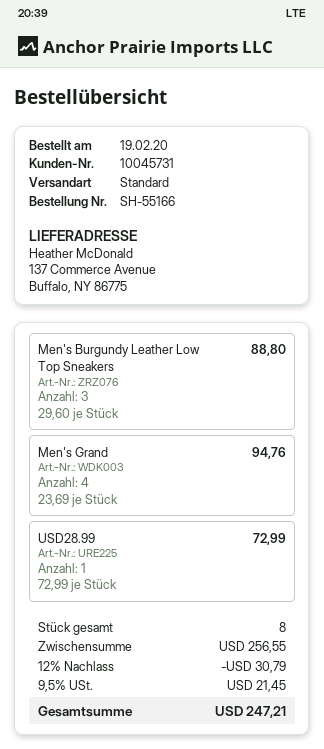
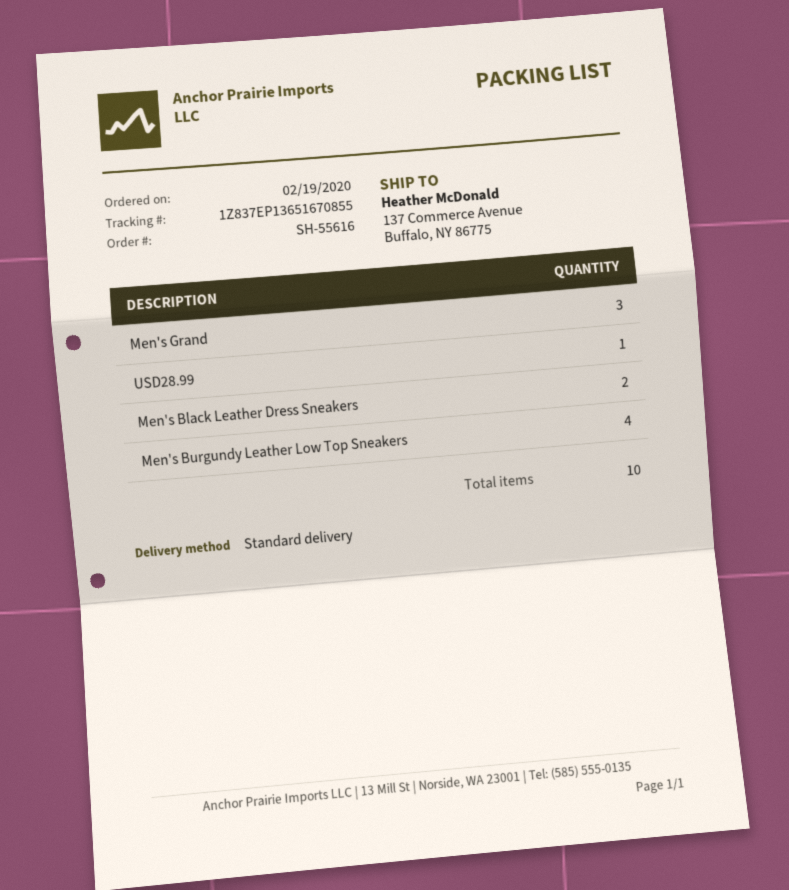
order number: SH-55166 -> SH-55616
Men's Burgundy Leather Low Top Sneakers: 3 -> 4
Men's Grand: 4 -> 3
Men's Black Leather Dress Sneakers: none -> 2
total quantity: 8 -> 10

